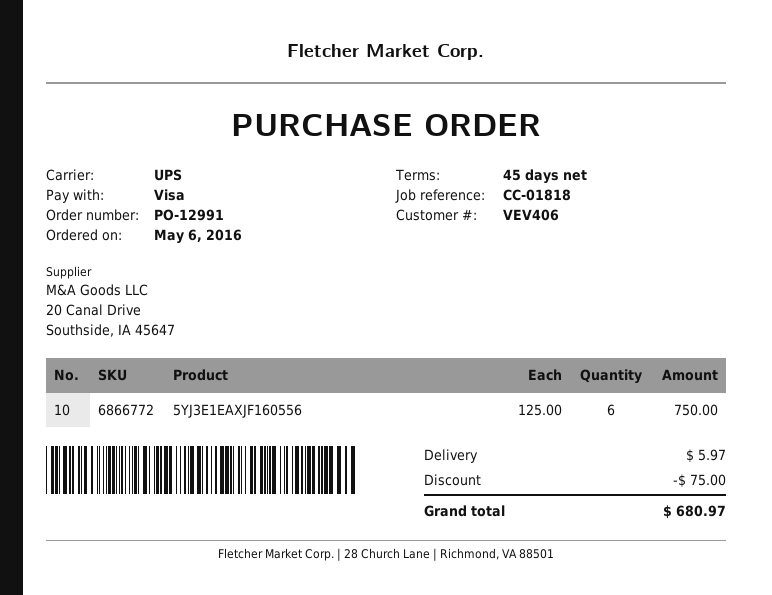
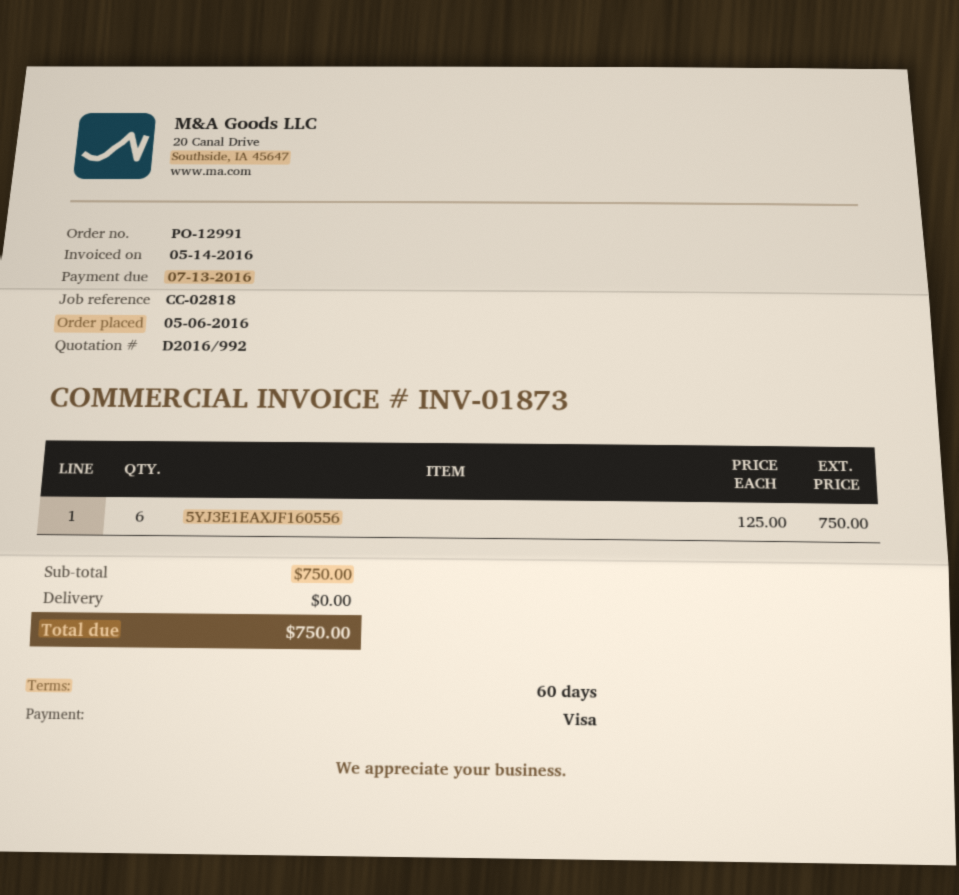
payment terms: 45 days -> 60 days
reference: CC-01818 -> CC-02818
discount: 75.00 -> none
shipping: 5.97 -> 0.00
total: 680.97 -> 750.00

